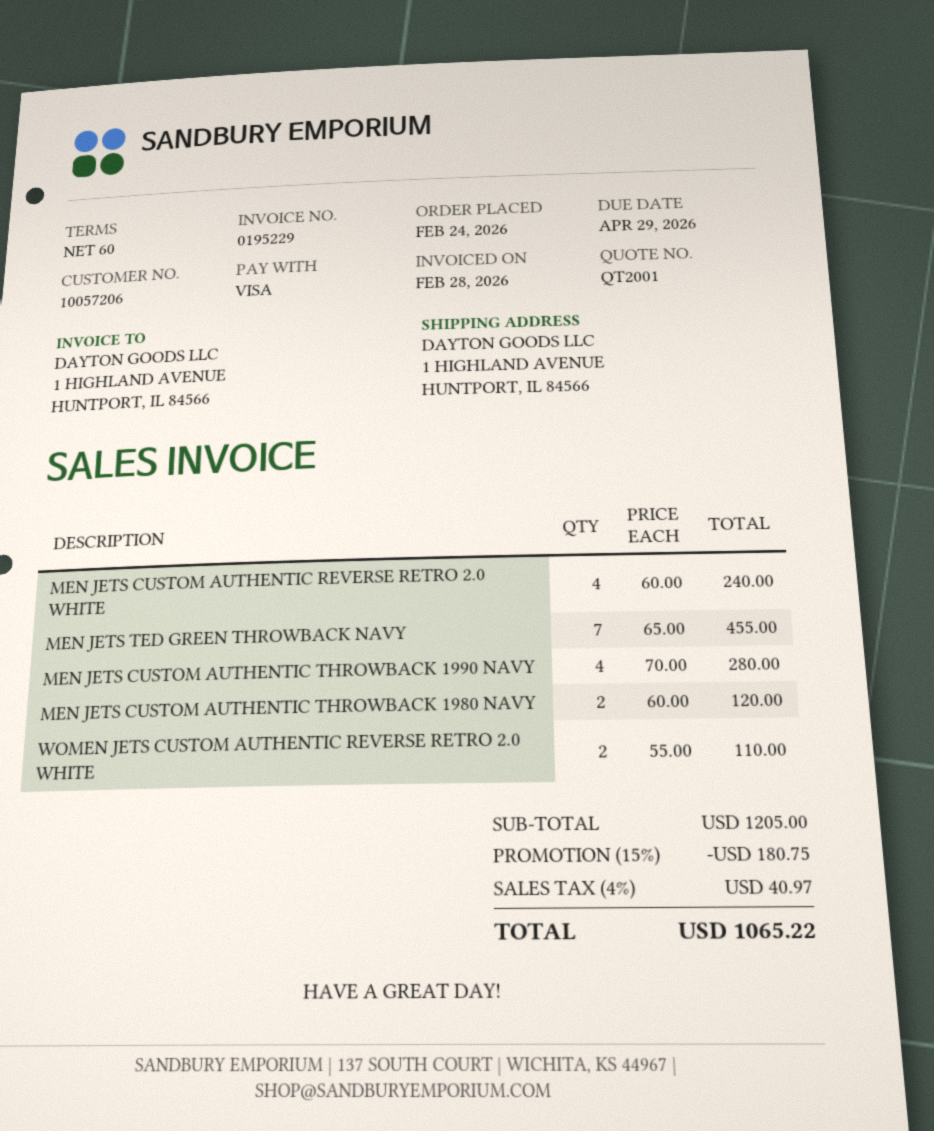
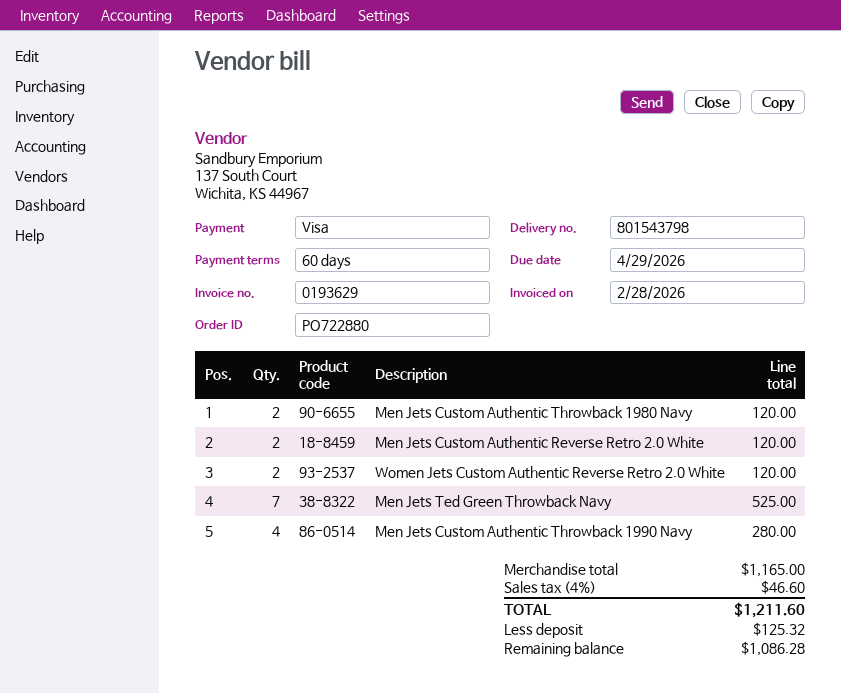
invoice number: 0195229 -> 0193629
MEN JETS CUSTOM AUTHENTIC REVERSE RETRO 2.0 WHITE: 4 for 240.00 -> 2 for 120.00
MEN JETS TED GREEN THROWBACK NAVY: 7 for 455.00 -> 7 for 525.00
WOMEN JETS CUSTOM AUTHENTIC REVERSE RETRO 2.0 WHITE: 2 for 110.00 -> 2 for 120.00
subtotal: 1205.00 -> 1165.00
discount: 15% = 180.75 -> none
tax: 4% = 40.97 -> 4% = 46.60
total: 1065.22 -> 1211.60

